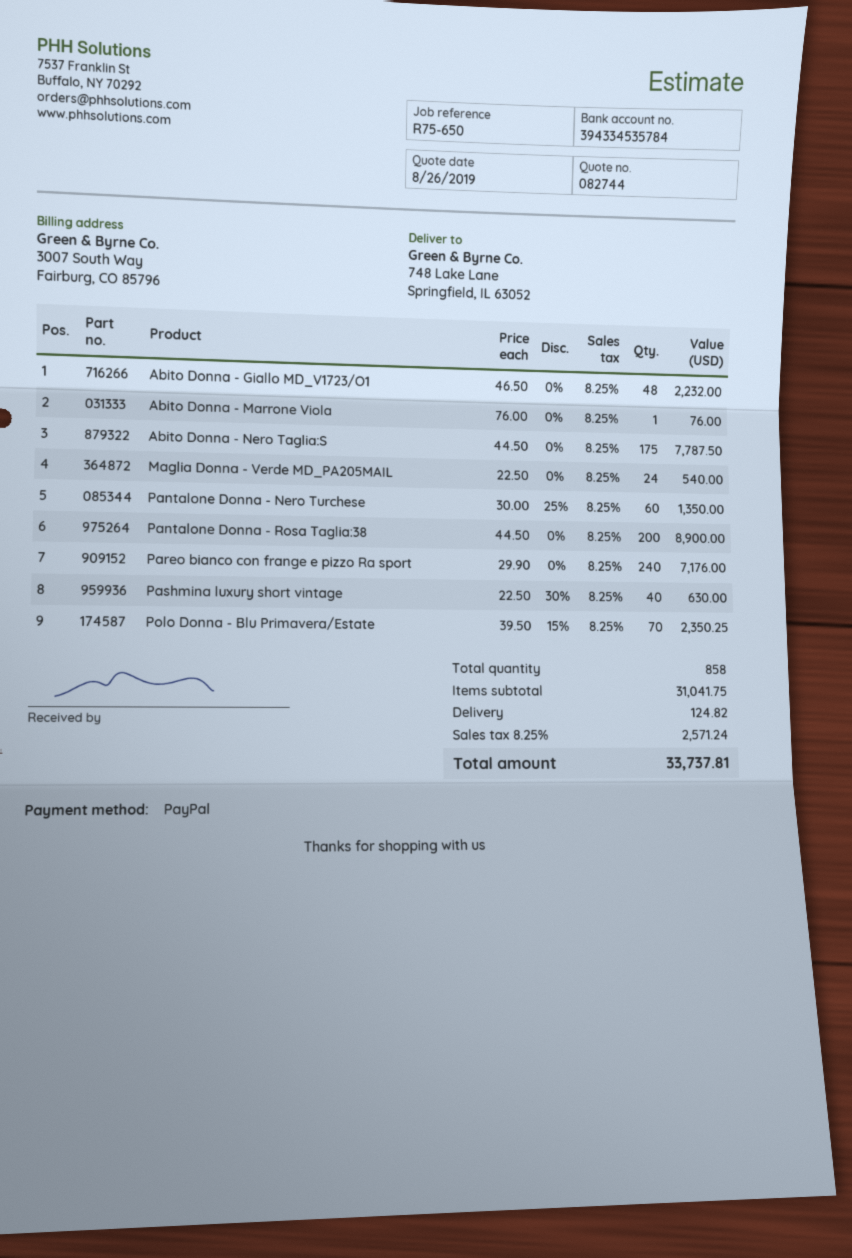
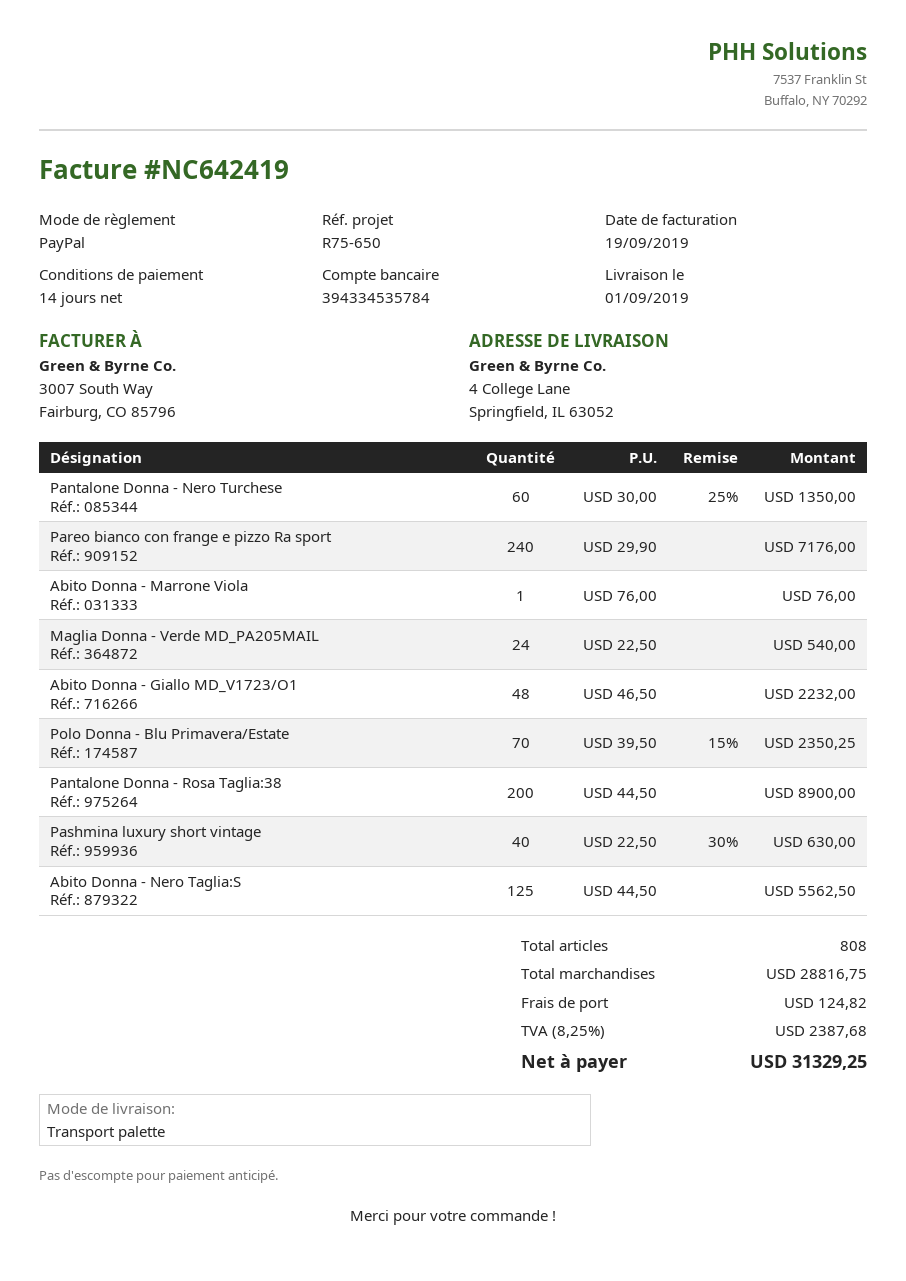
ship to: 748 Lake Lane, Springfield, IL 63052 -> 4 College Lane, Springfield, IL 63052
Abito Donna - Nero Taglia:S: 175 x 44.50 = 7787.50 -> 125 x 44.50 = 5562.50
total quantity: 858 -> 808
subtotal: 31041.75 -> 28816.75
tax: 8.25% = 2571.24 -> 8.25% = 2387.68
total: 33737.81 -> 31329.25

